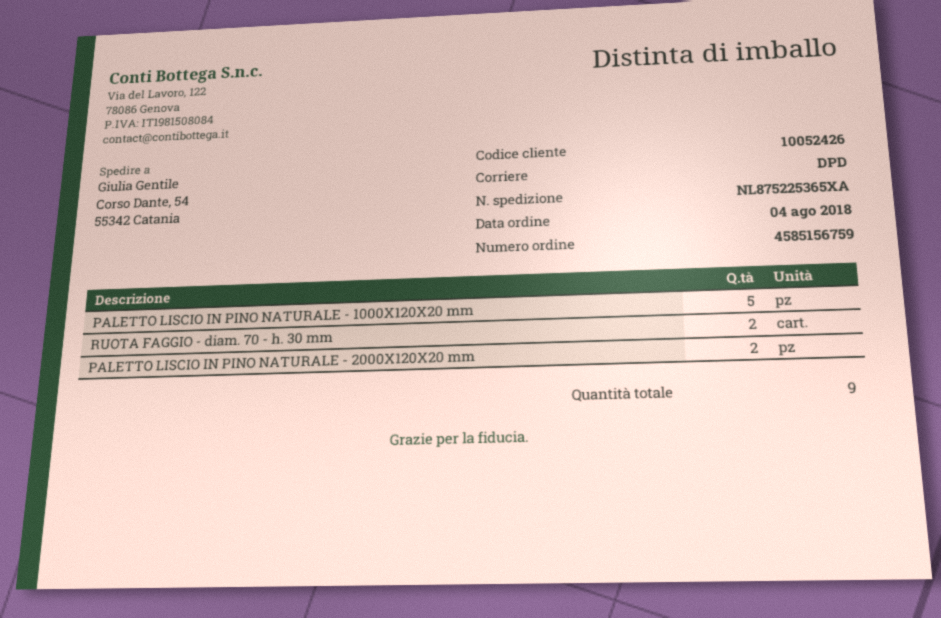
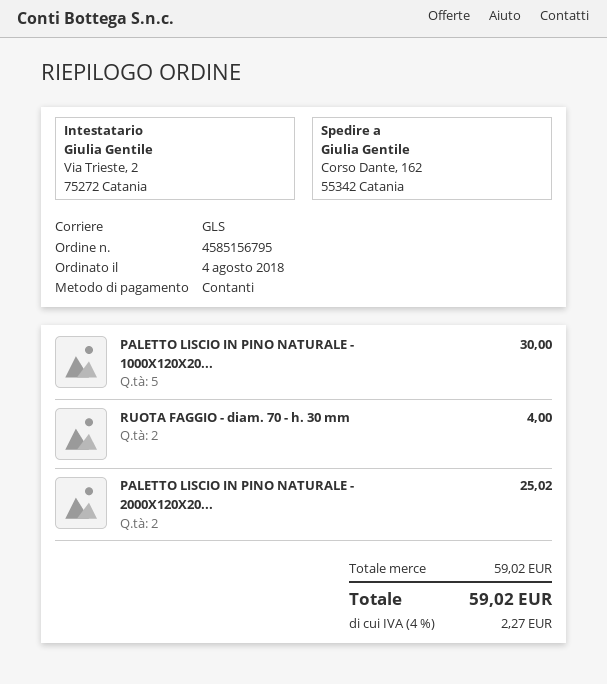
order number: 4585156759 -> 4585156795
shipping method: DPD -> GLS
ship to: Corso Dante, 54, 55342 Catania -> Corso Dante, 162, 55342 Catania

